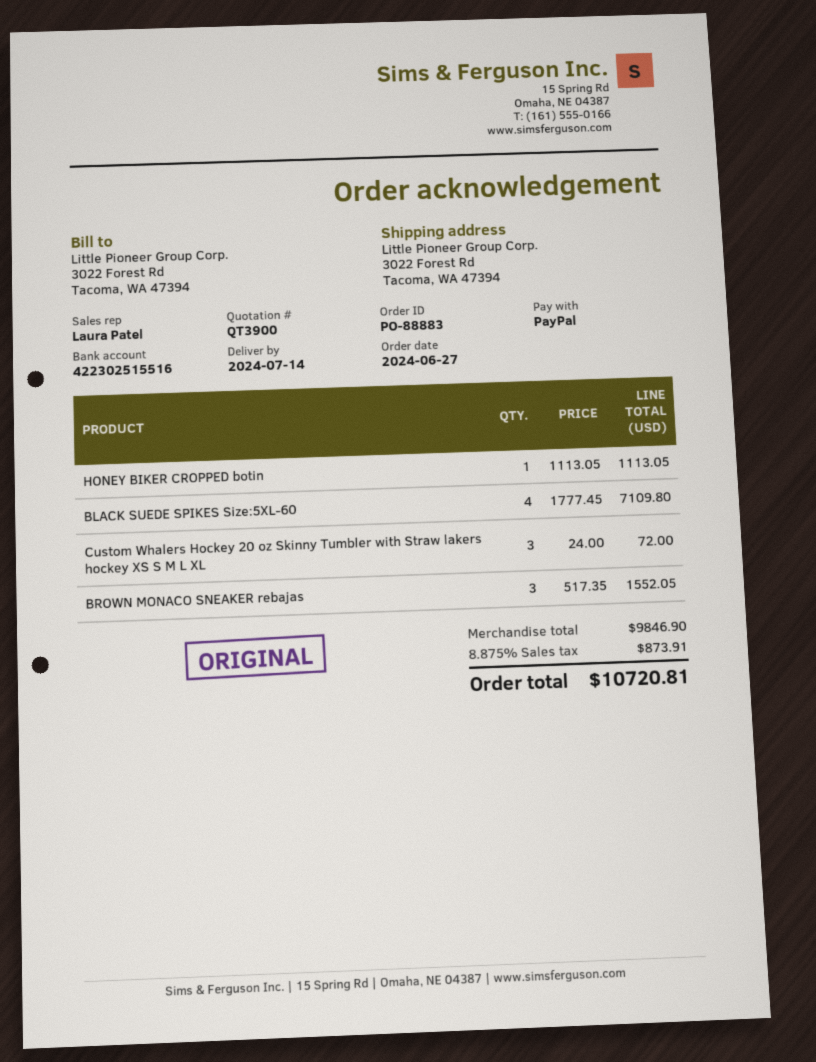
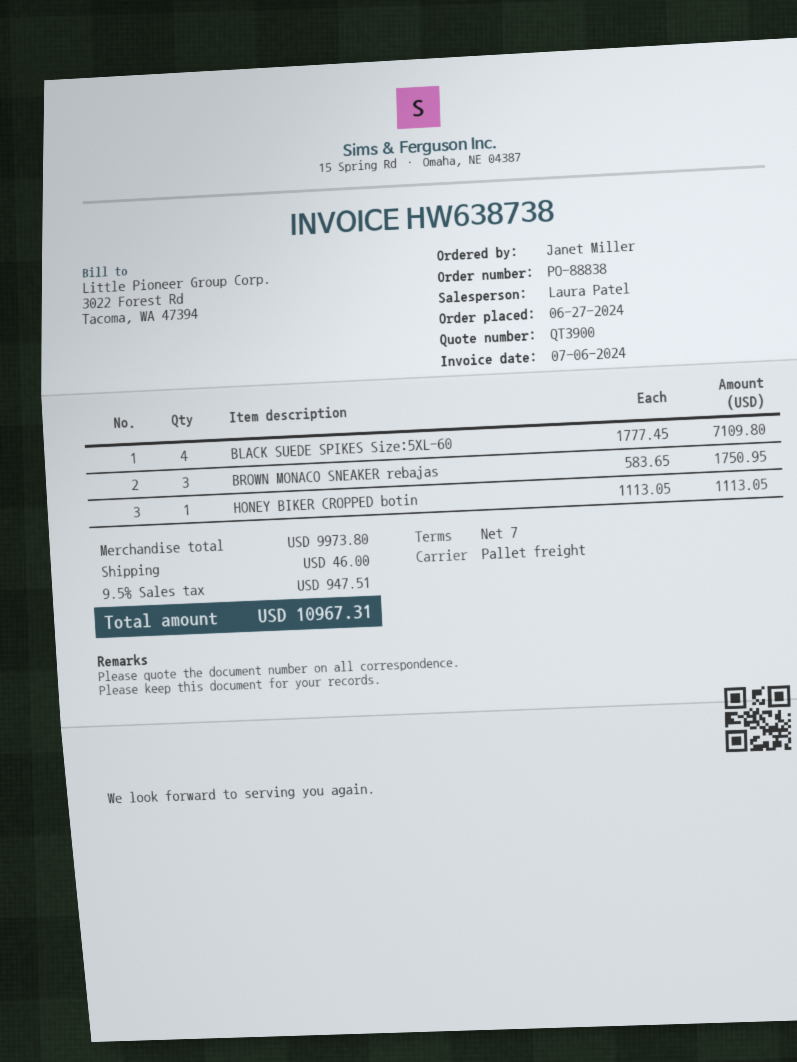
order number: PO-88883 -> PO-88838
Custom Whalers Hockey 20 oz Skinny Tumbler with Straw lakers hockey XS S M L XL: 3 x 24.00 = 72.00 -> none
BROWN MONACO SNEAKER rebajas: 3 x 517.35 = 1552.05 -> 3 x 583.65 = 1750.95
subtotal: 9846.90 -> 9973.80
shipping: none -> 46.00
tax: 8.875% = 873.91 -> 9.5% = 947.51
total: 10720.81 -> 10967.31

